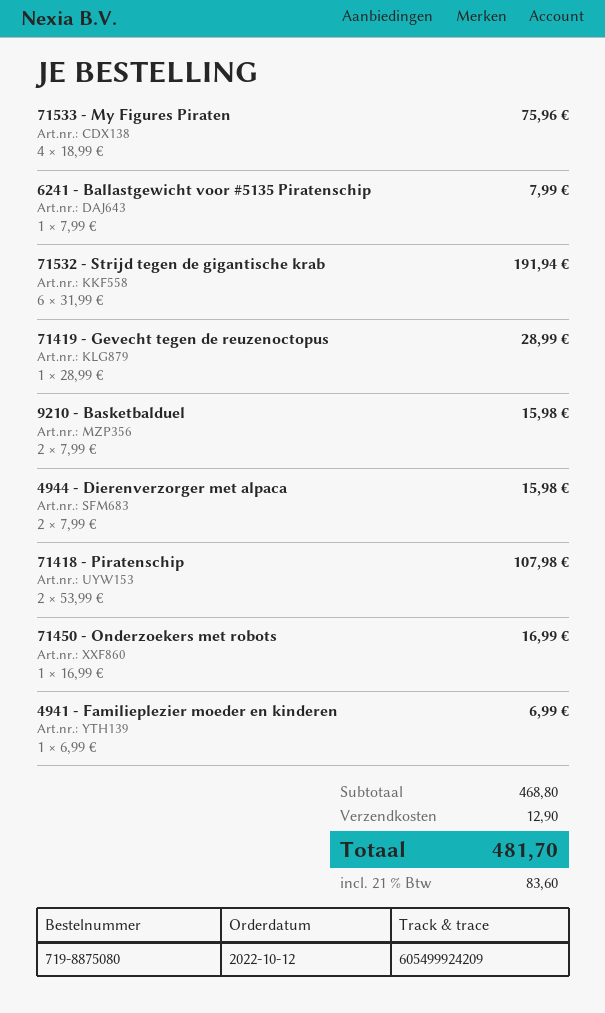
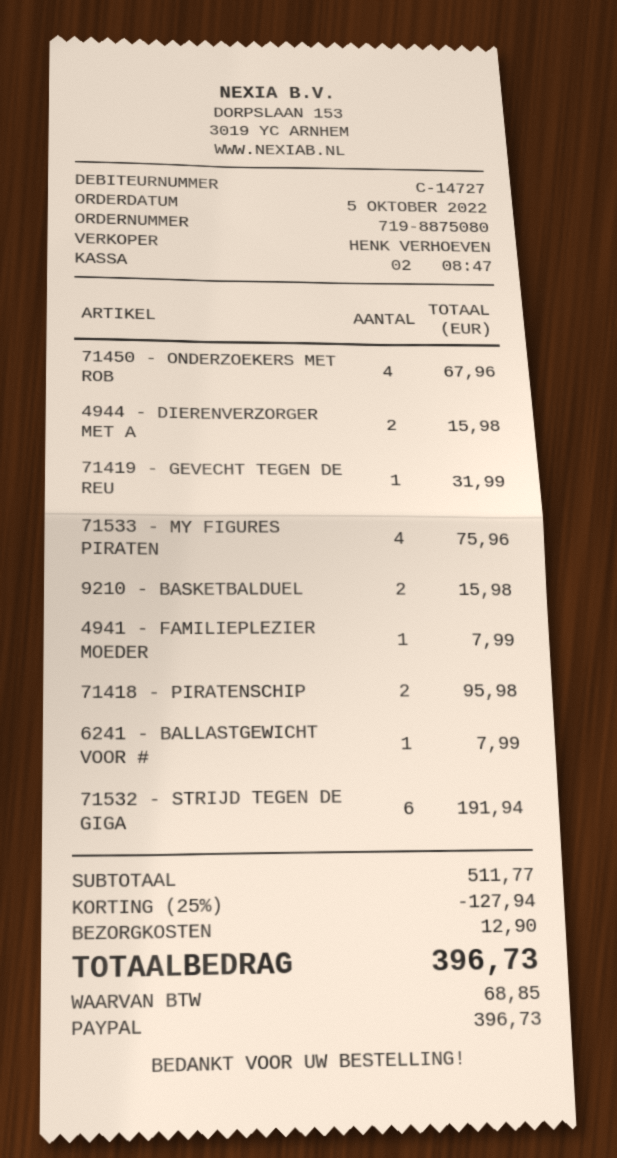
order date: 2022-10-12 -> 2022-10-05
71419 - Gevecht tegen de reuzenoctopus: 1 for 28.99 -> 1 for 31.99
71418 - Piratenschip: 2 for 107.98 -> 2 for 95.98
71450 - Onderzoekers met robots: 1 for 16.99 -> 4 for 67.96
4941 - Familieplezier moeder en kinderen: 1 for 6.99 -> 1 for 7.99
subtotal: 468.80 -> 511.77
discount: none -> 25% = 127.94
tax: 83.60 -> 68.85
total: 481.70 -> 396.73

